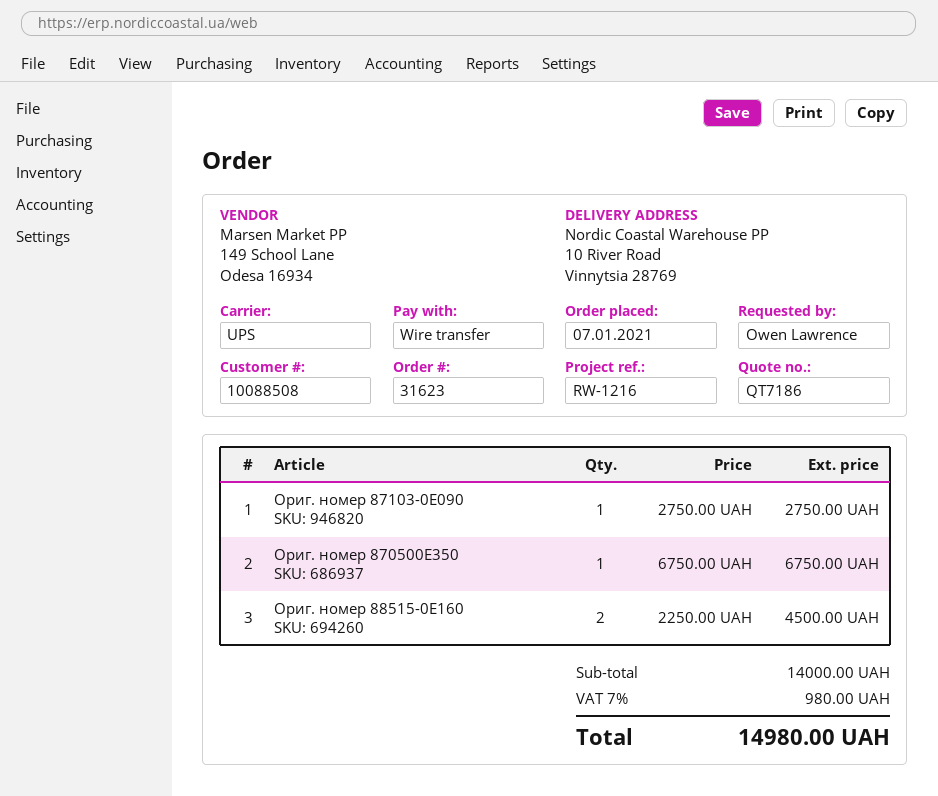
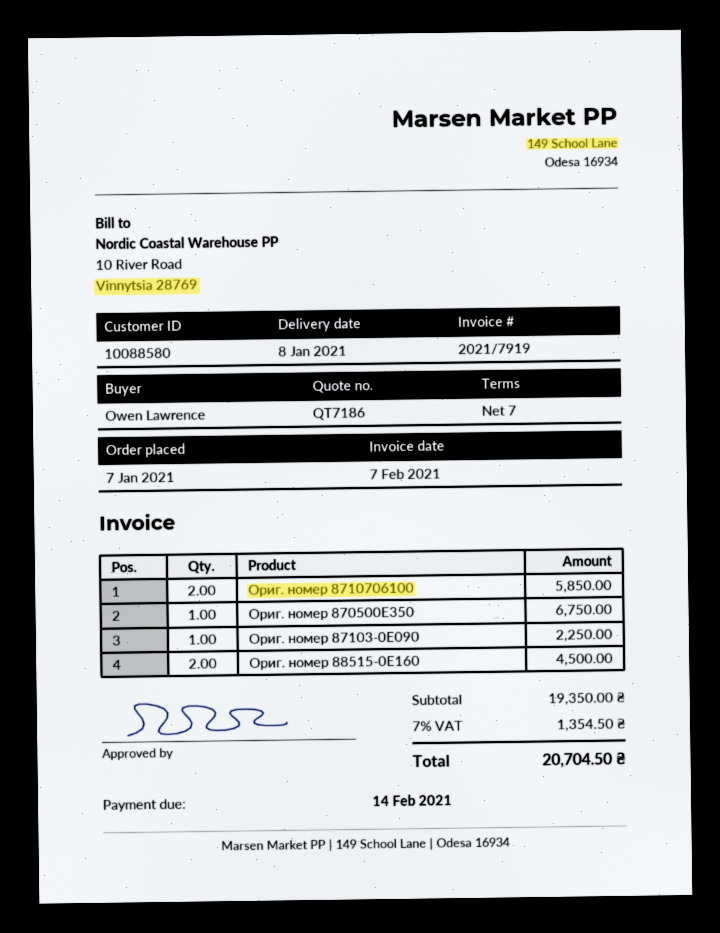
customer number: 10088508 -> 10088580
Ориг. номер 87103-0E090: 1 for 2750.00 -> 1 for 2250.00
Ориг. номер 8710706100: none -> 2 for 5850.00
subtotal: 14000.00 -> 19350.00
tax: 7% = 980.00 -> 7% = 1354.50
total: 14980.00 -> 20704.50

